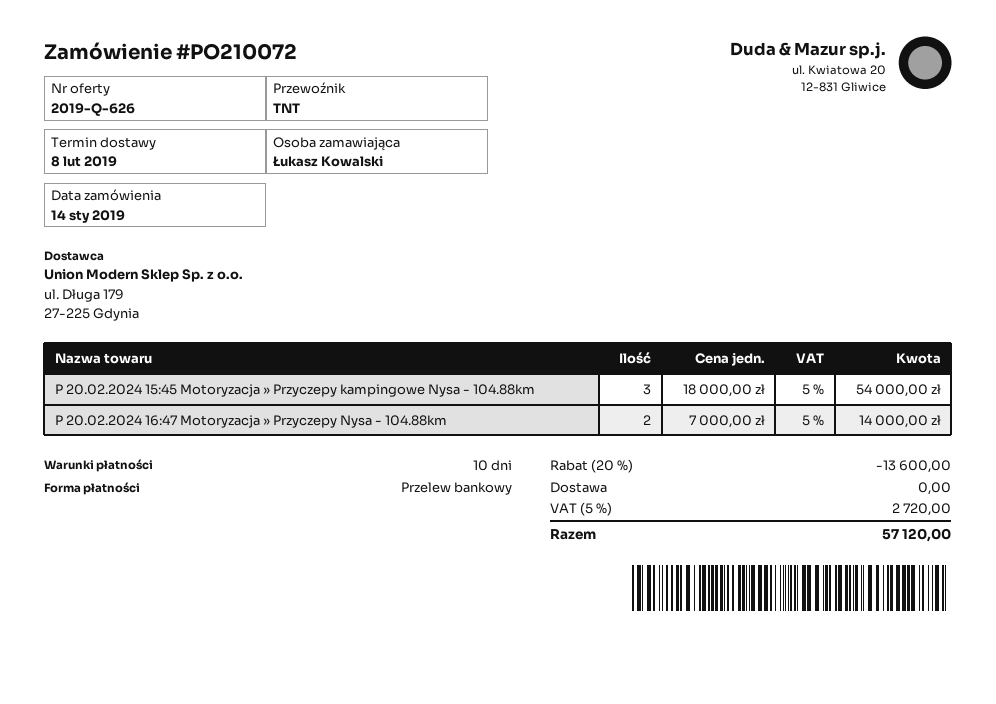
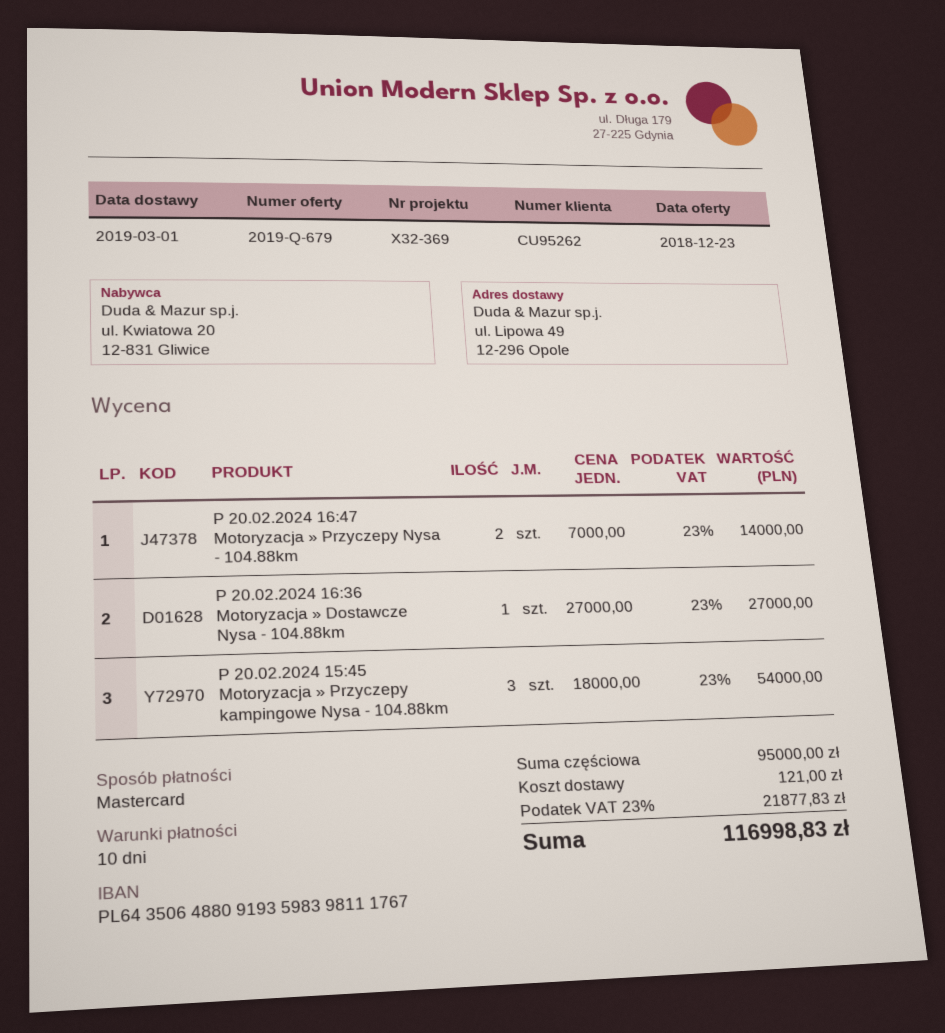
quote number: 2019-Q-626 -> 2019-Q-679
delivery date: 2019-02-08 -> 2019-03-01
payment method: bank transfer -> Mastercard
P 20.02.2024 16:36 Motoryzacja » Dostawcze Nysa - 104.88km: none -> 1 x 27000.00 = 27000.00
discount: 20% = 13600.00 -> none
shipping: 0.00 -> 121.00
tax: 5% = 2720.00 -> 23% = 21877.83
total: 57120.00 -> 116998.83

